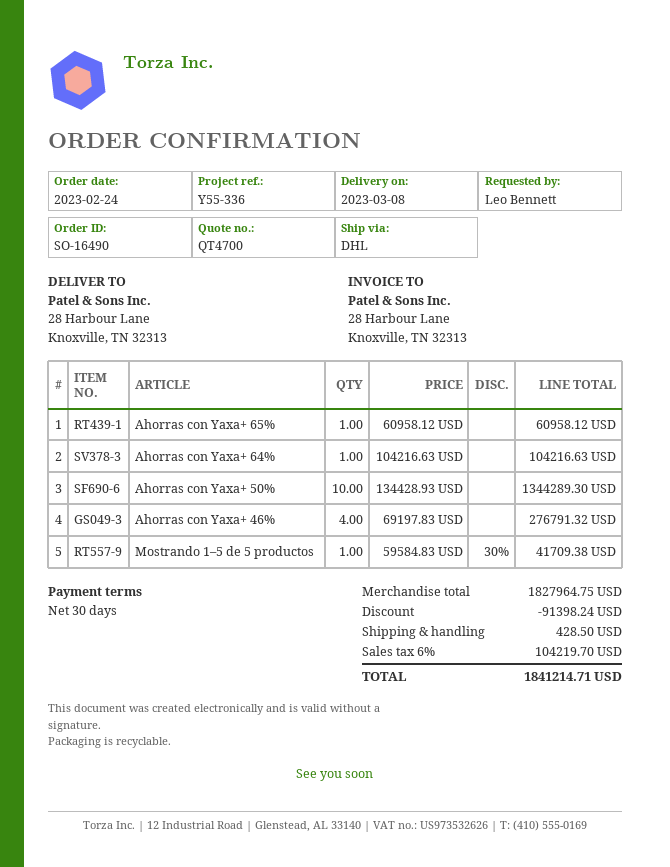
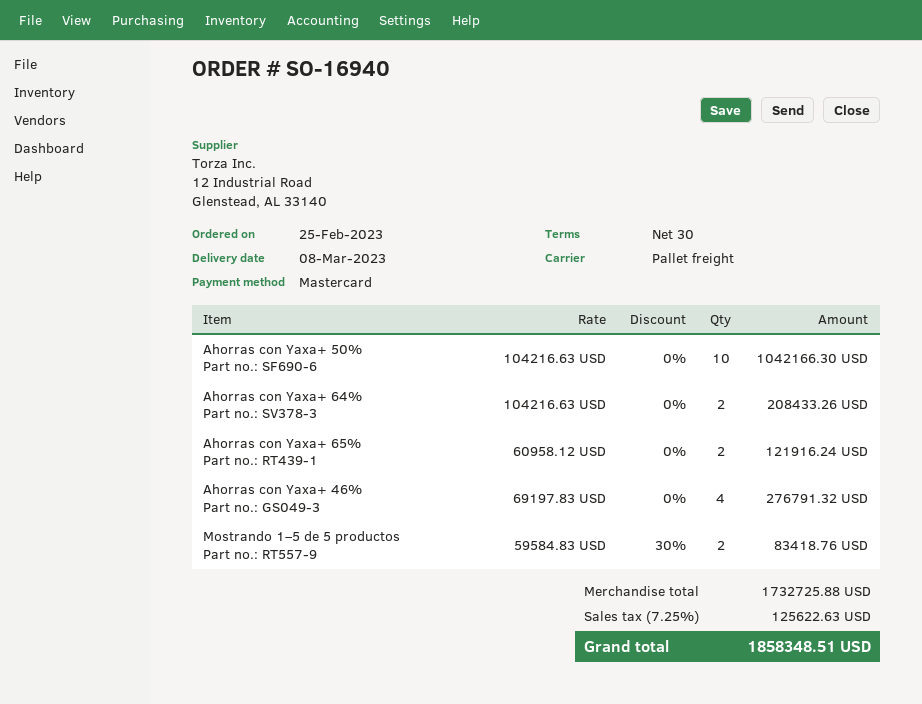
order number: SO-16490 -> SO-16940
order date: 2023-02-24 -> 2023-02-25
shipping method: DHL -> pallet freight
Ahorras con Yaxa+ 65%: 1 x 60958.12 = 60958.12 -> 2 x 60958.12 = 121916.24
Ahorras con Yaxa+ 64%: 1 x 104216.63 = 104216.63 -> 2 x 104216.63 = 208433.26
Ahorras con Yaxa+ 50%: 10 x 134428.93 = 1344289.30 -> 10 x 104216.63 = 1042166.30
Mostrando 1–5 de 5 productos: 1 x 59584.83 - 30% = 41709.38 -> 2 x 59584.83 - 30% = 83418.76
subtotal: 1827964.75 -> 1732725.88
discount: 91398.24 -> none
shipping: 428.50 -> none
tax: 6% = 104219.70 -> 7.25% = 125622.63
total: 1841214.71 -> 1858348.51

